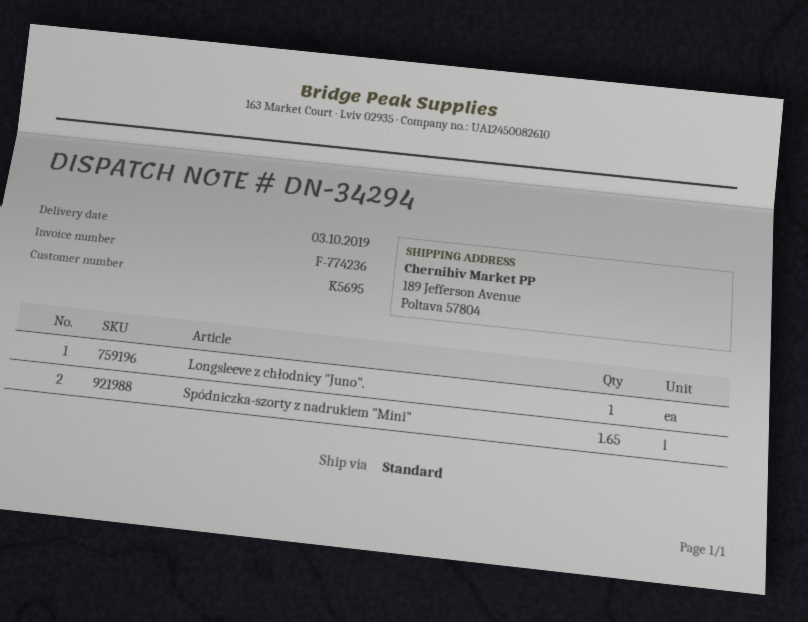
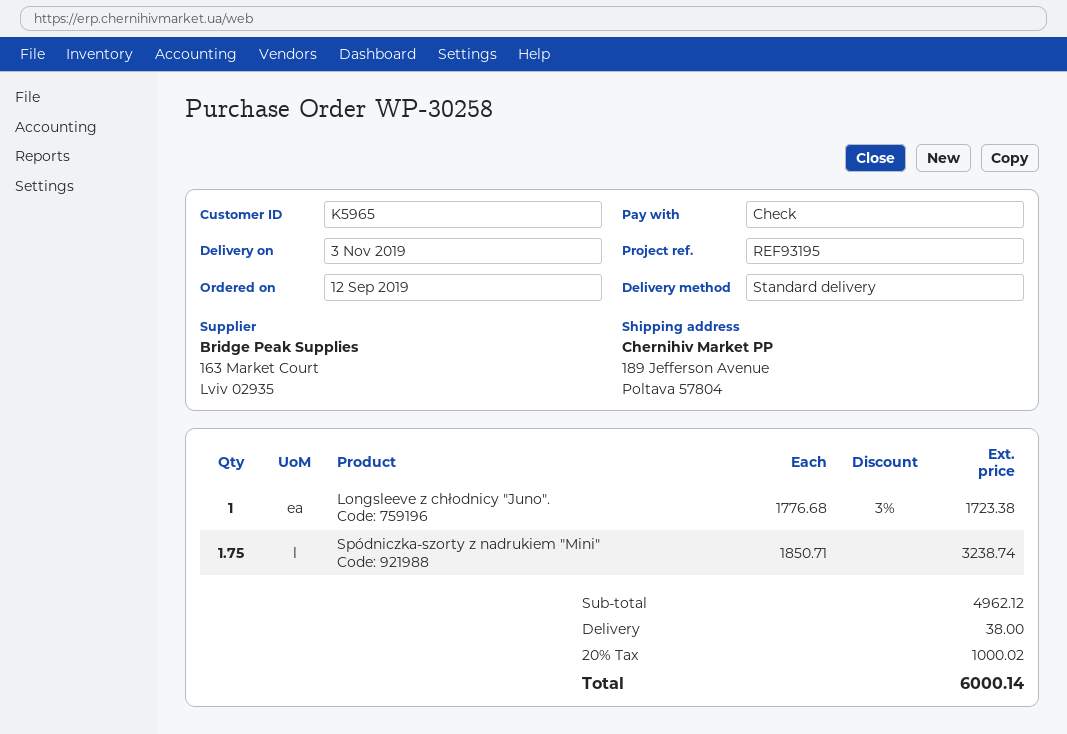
delivery date: 2019-10-03 -> 2019-11-03
customer number: K5695 -> K5965
Spódniczka-szorty z nadrukiem "Mini": 1.65 -> 1.75

